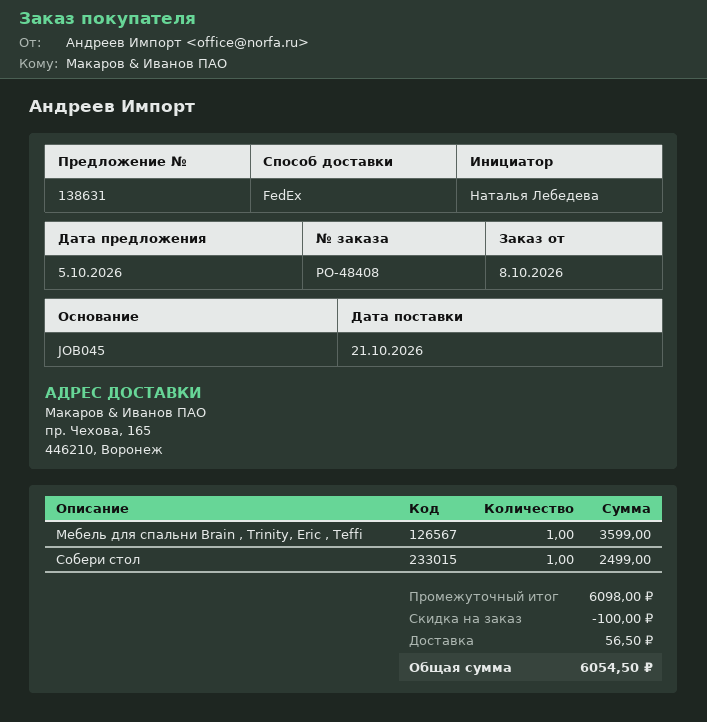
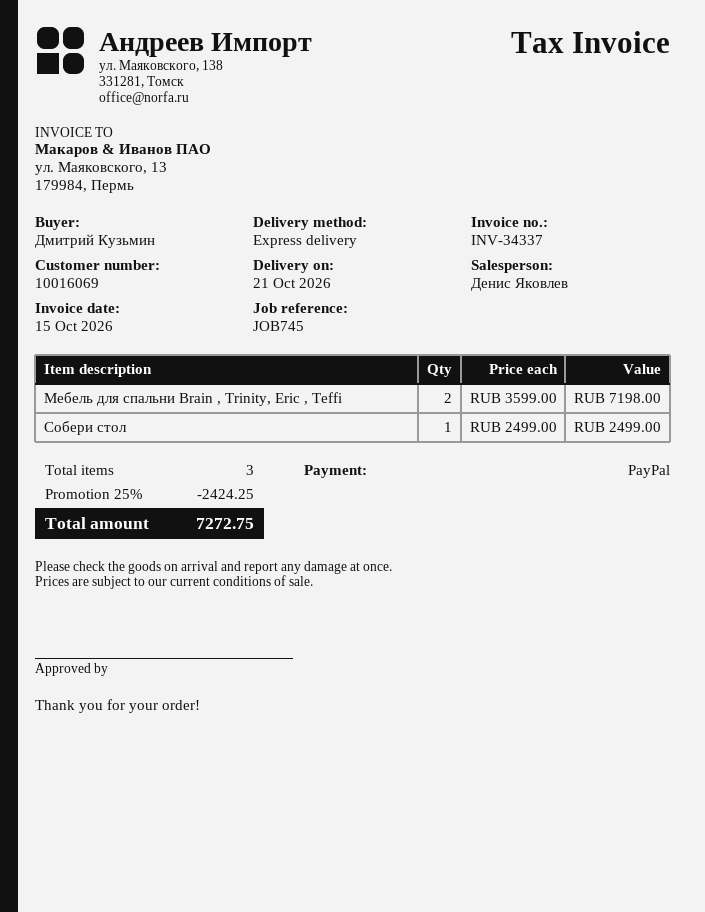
reference: JOB045 -> JOB745
ordered by: Наталья Лебедева -> Дмитрий Кузьмин
shipping method: FedEx -> express
Мебель для спальни Brain , Trinity, Eric , Teffi: 1 for 3599.00 -> 2 for 7198.00
discount: 100.00 -> 2424.25
shipping: 56.50 -> none
total: 6054.50 -> 7272.75

